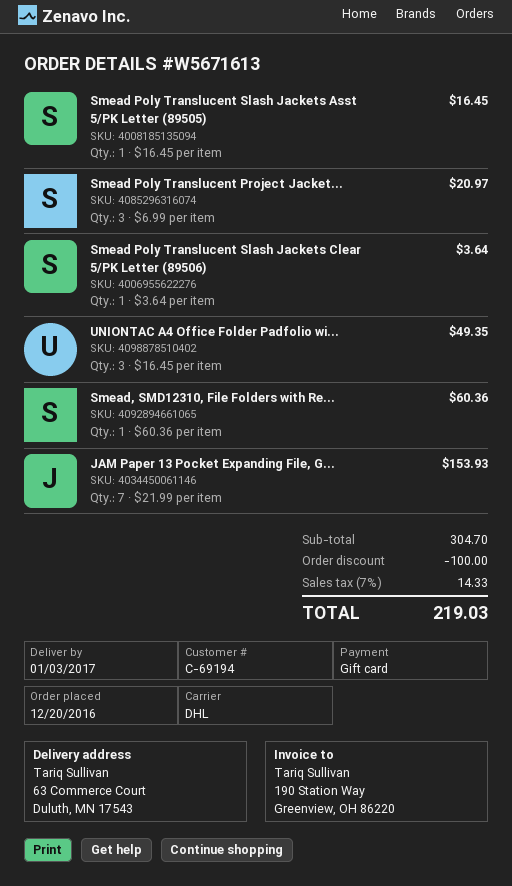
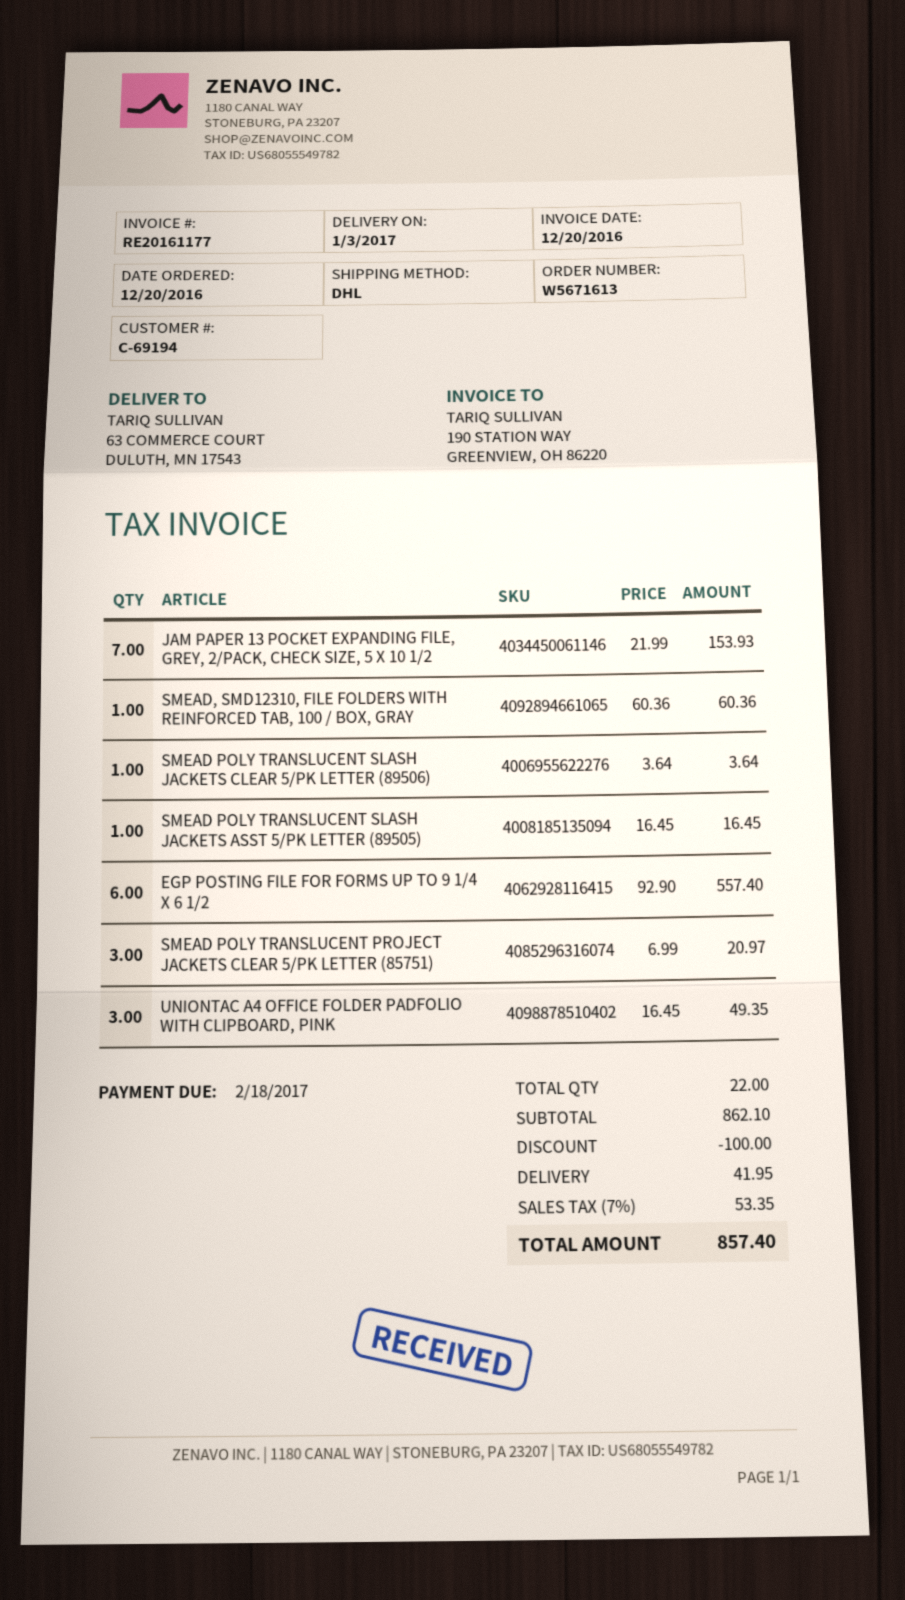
EGP POSTING FILE FOR FORMS UP TO 9 1/4 X 6 1/2: none -> 6 x 92.90 = 557.40
subtotal: 304.70 -> 862.10
shipping: none -> 41.95
tax: 7% = 14.33 -> 7% = 53.35
total: 219.03 -> 857.40

